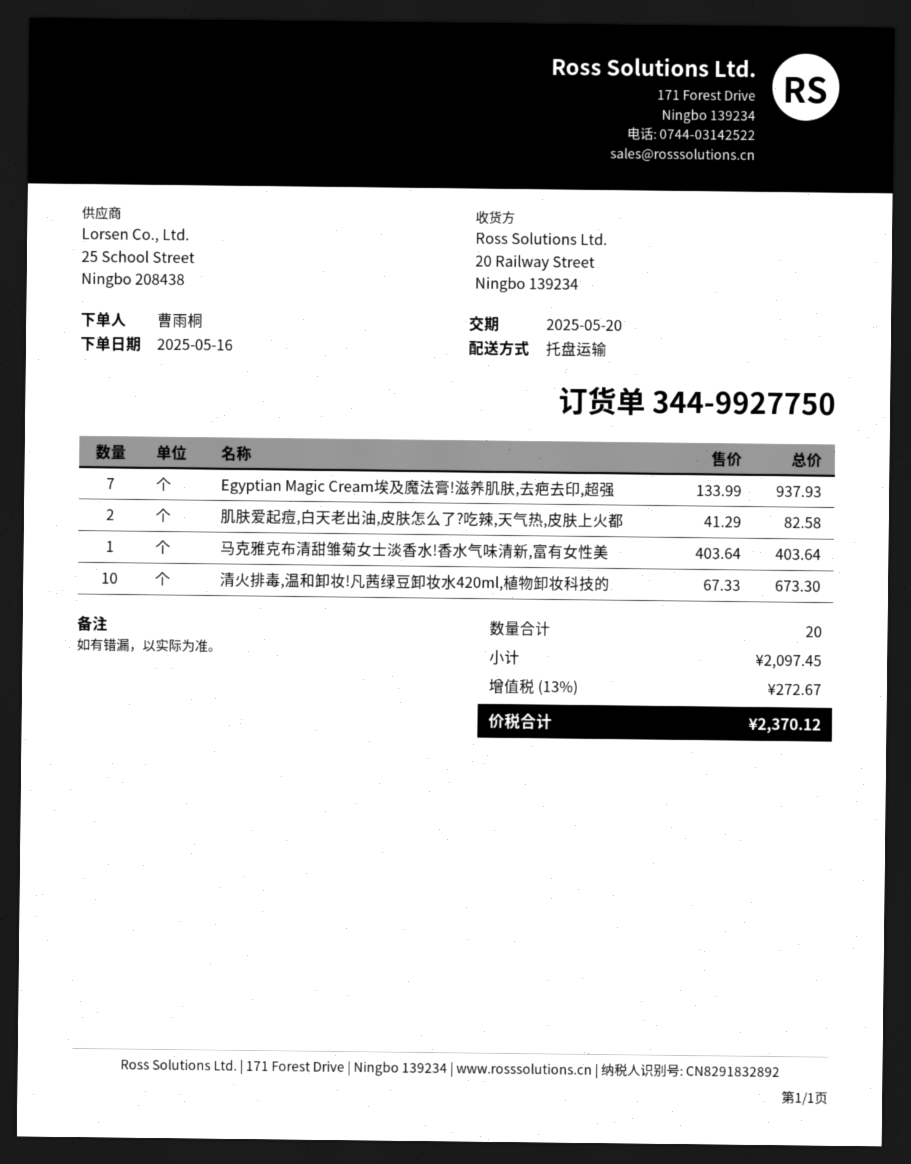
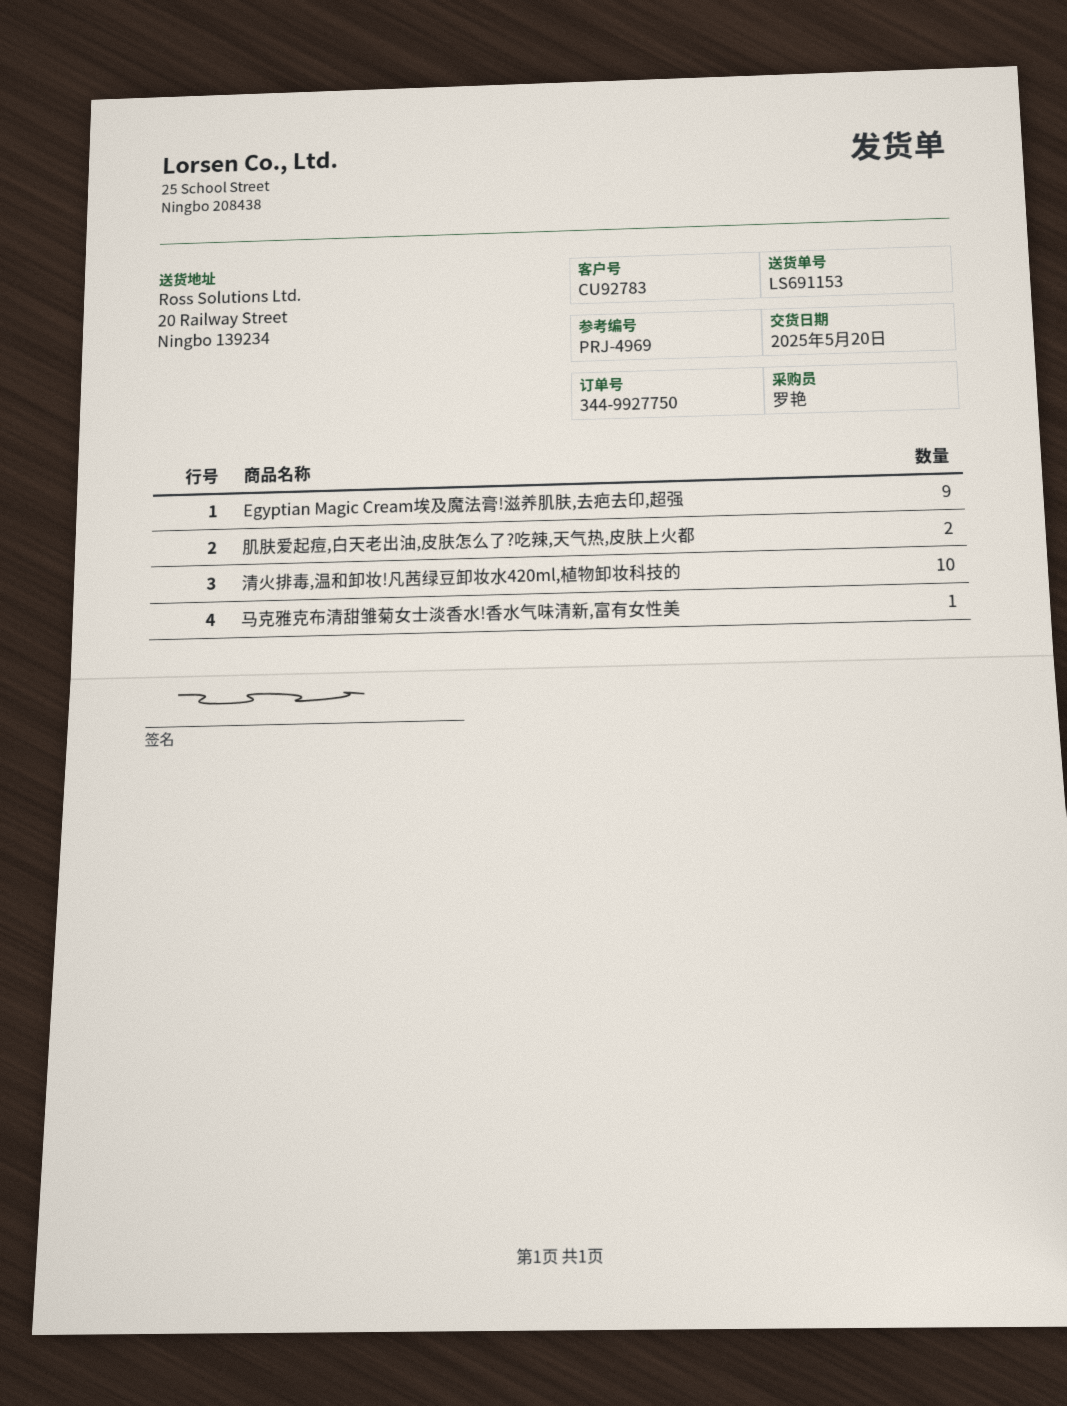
ordered by: 曹雨桐 -> 罗艳
Egyptian Magic Cream埃及魔法膏!滋养肌肤,去疤去印,超强: 7 -> 9

